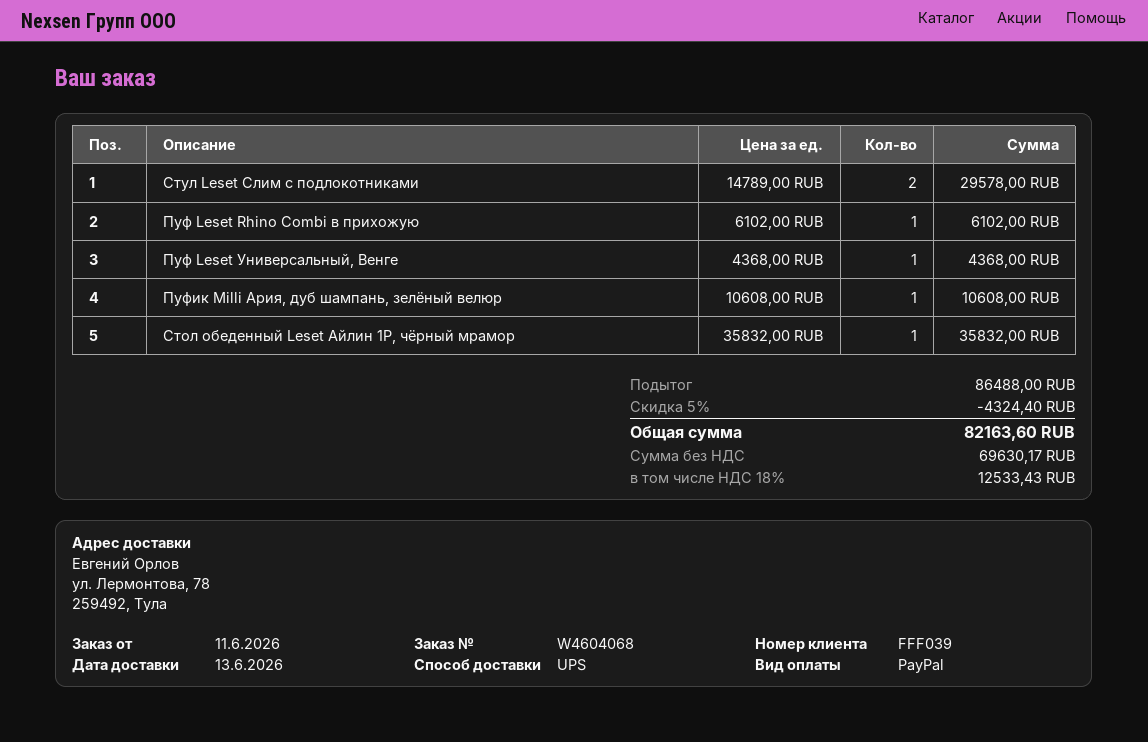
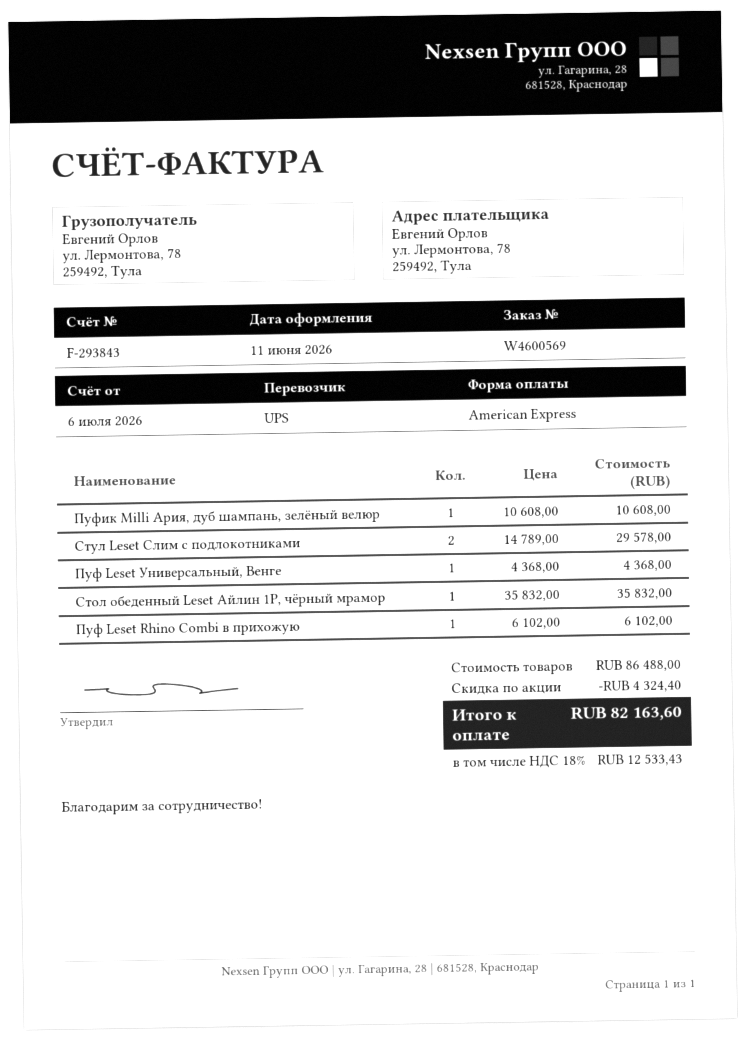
order number: W4604068 -> W4600569
payment method: PayPal -> American Express

